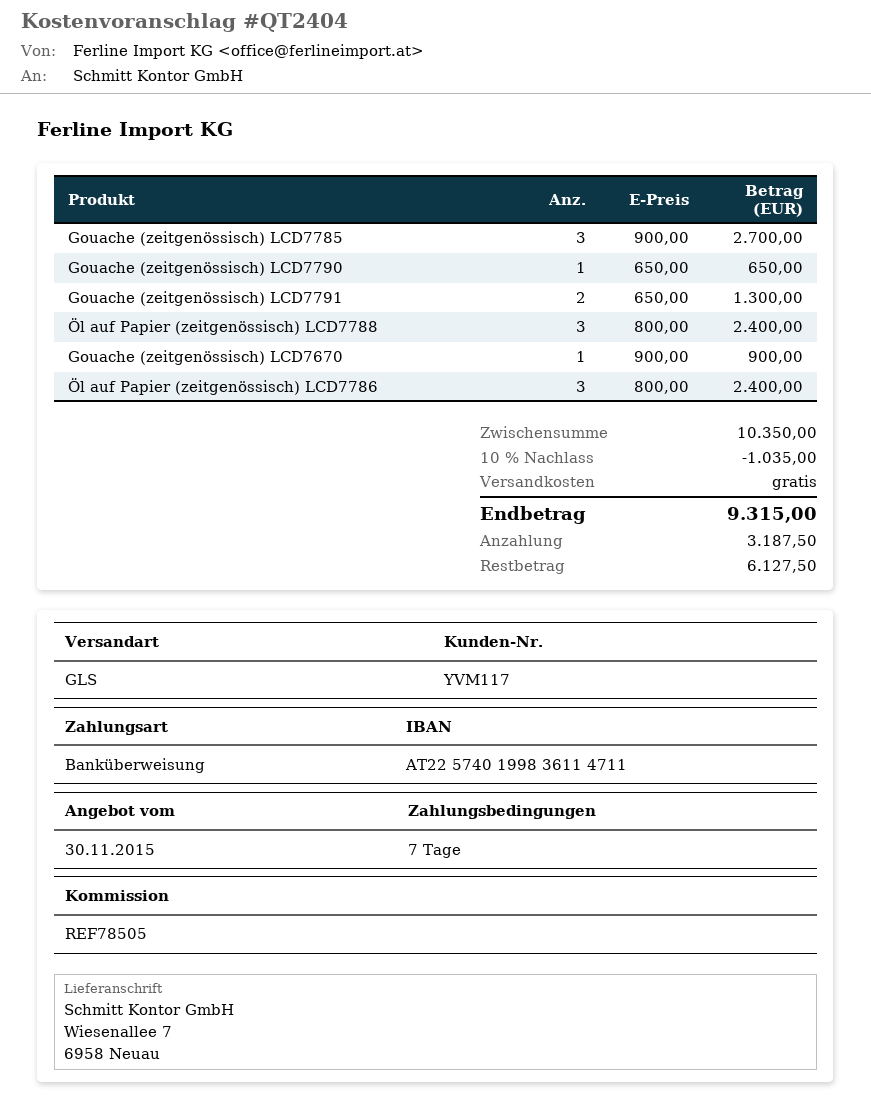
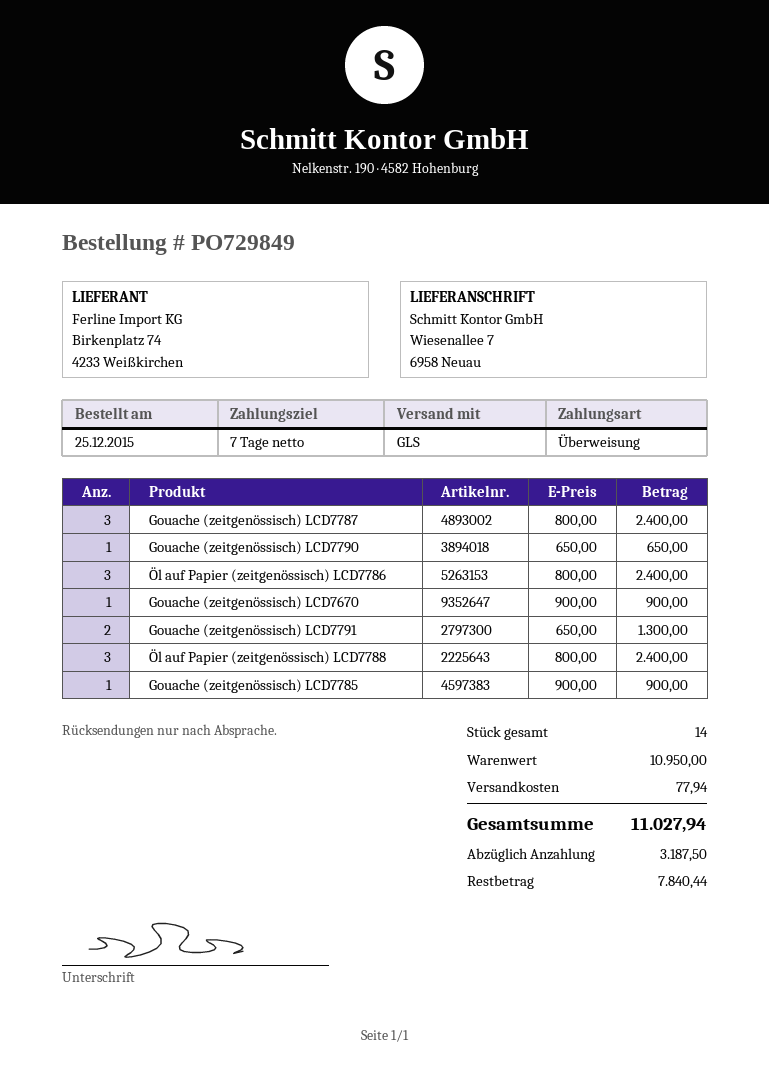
Gouache (zeitgenössisch) LCD7785: 3 x 900.00 = 2700.00 -> 1 x 900.00 = 900.00
Gouache (zeitgenössisch) LCD7787: none -> 3 x 800.00 = 2400.00
subtotal: 10350.00 -> 10950.00
discount: 10% = 1035.00 -> none
shipping: 0.00 -> 77.94
total: 9315.00 -> 11027.94
balance: 6127.50 -> 7840.44

